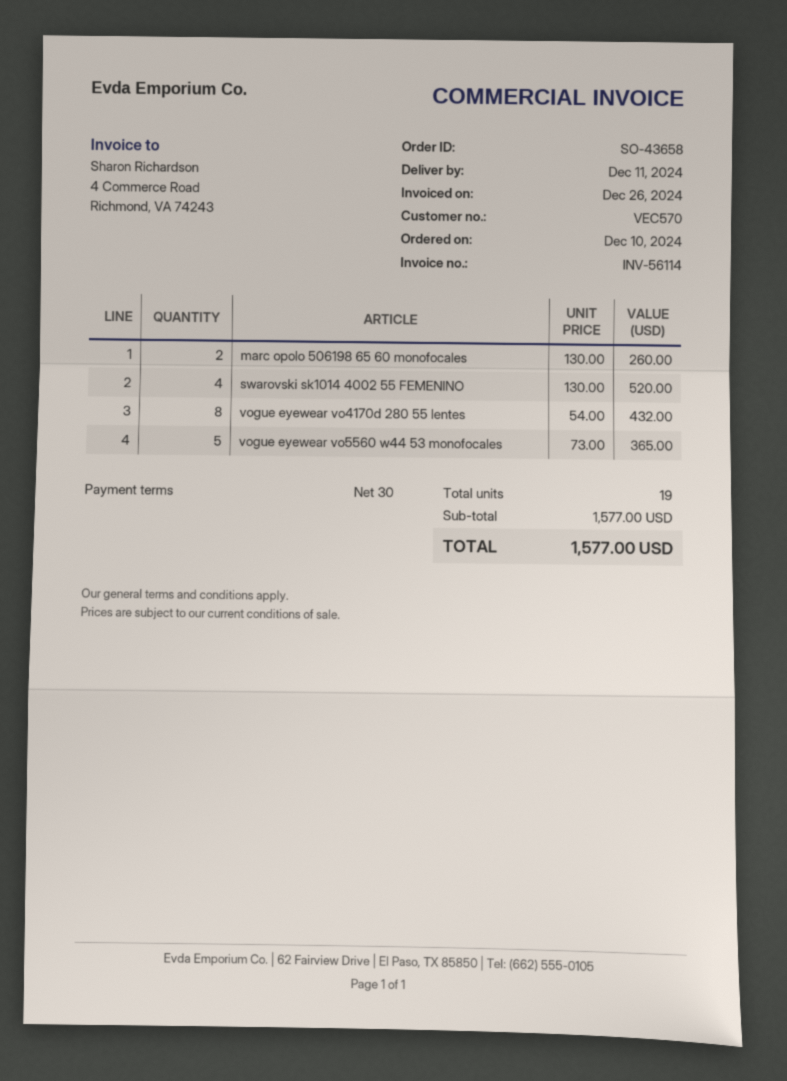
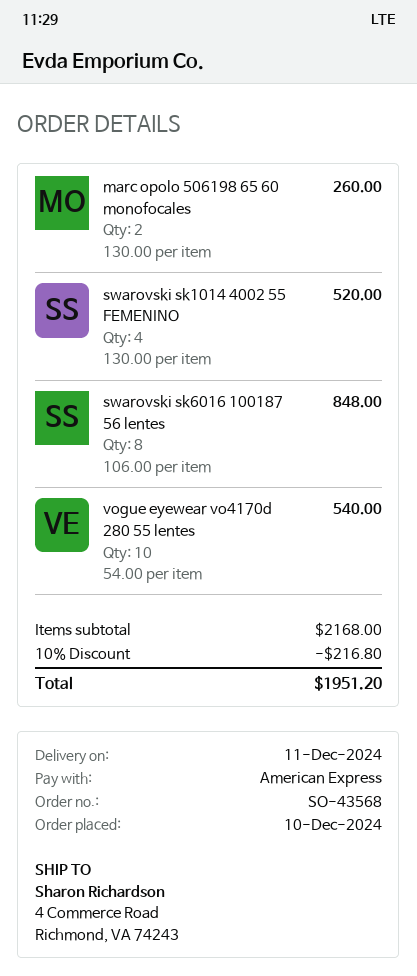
order number: SO-43658 -> SO-43568
vogue eyewear vo4170d 280 55 lentes: 8 x 54.00 = 432.00 -> 10 x 54.00 = 540.00
vogue eyewear vo5560 w44 53 monofocales: 5 x 73.00 = 365.00 -> none
swarovski sk6016 100187 56 lentes: none -> 8 x 106.00 = 848.00
subtotal: 1577.00 -> 2168.00
discount: none -> 10% = 216.80
total: 1577.00 -> 1951.20

